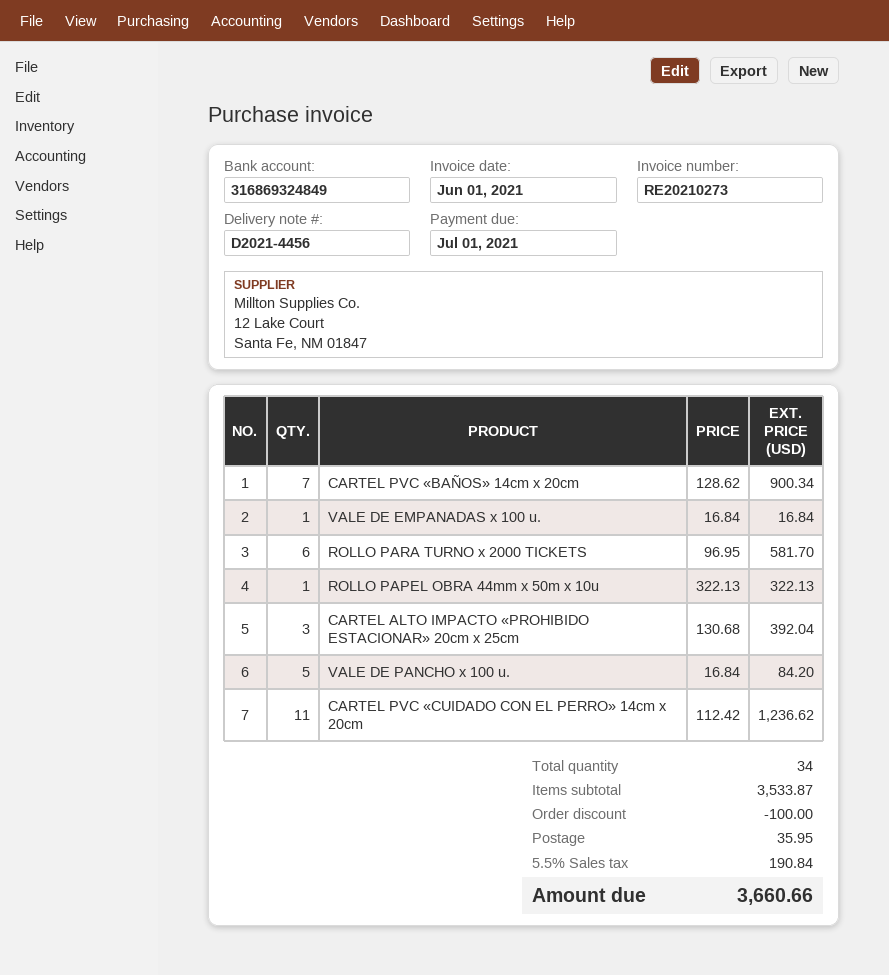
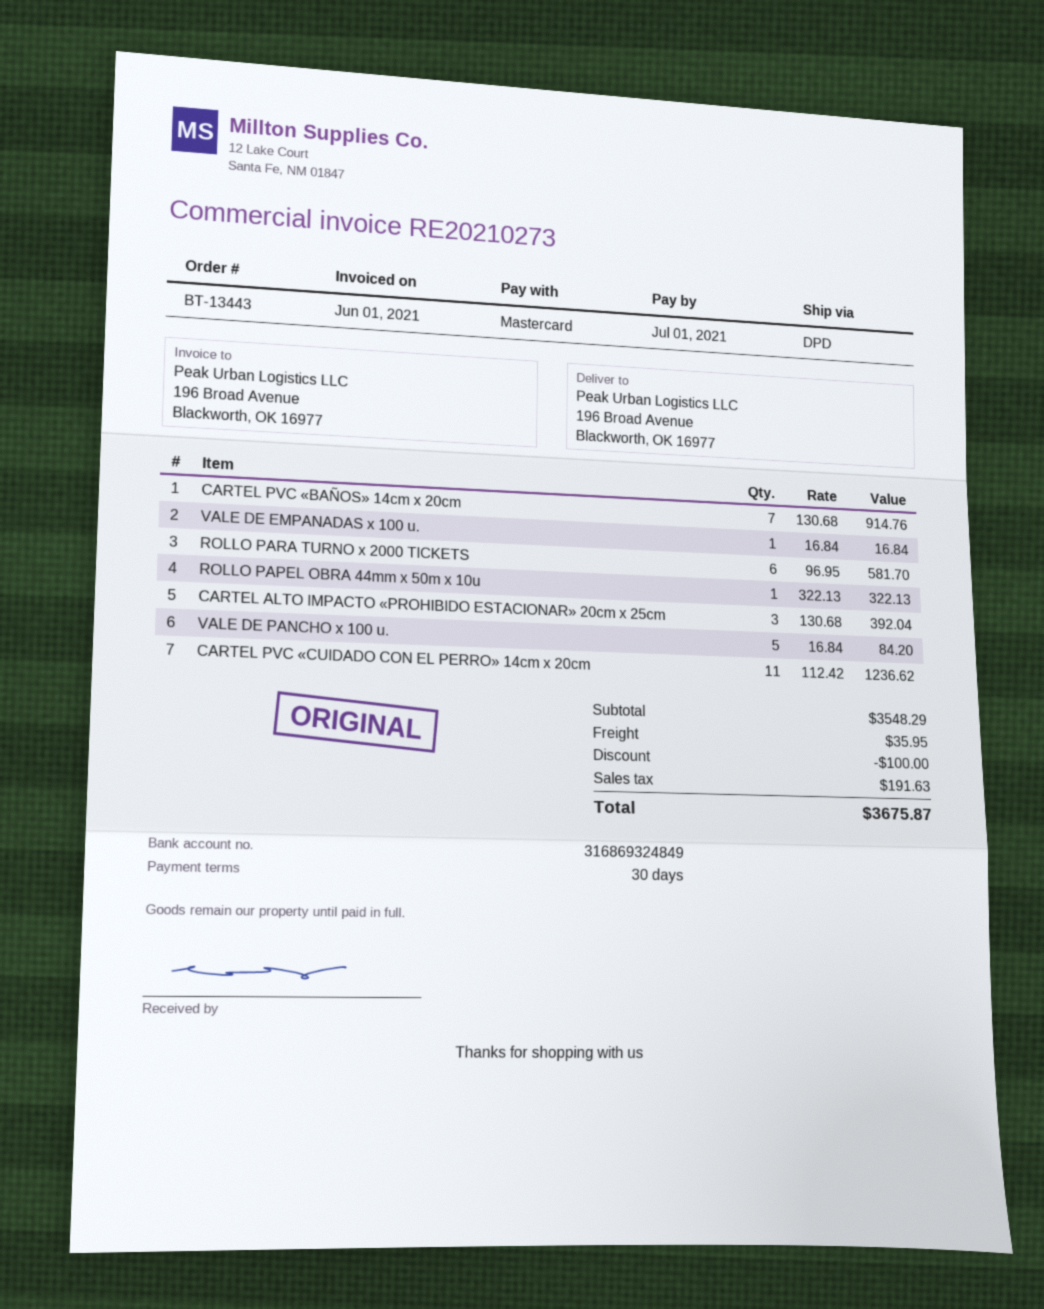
CARTEL PVC «BAÑOS» 14cm x 20cm: 7 x 128.62 = 900.34 -> 7 x 130.68 = 914.76
subtotal: 3533.87 -> 3548.29
tax: 190.84 -> 191.63
total: 3660.66 -> 3675.87

